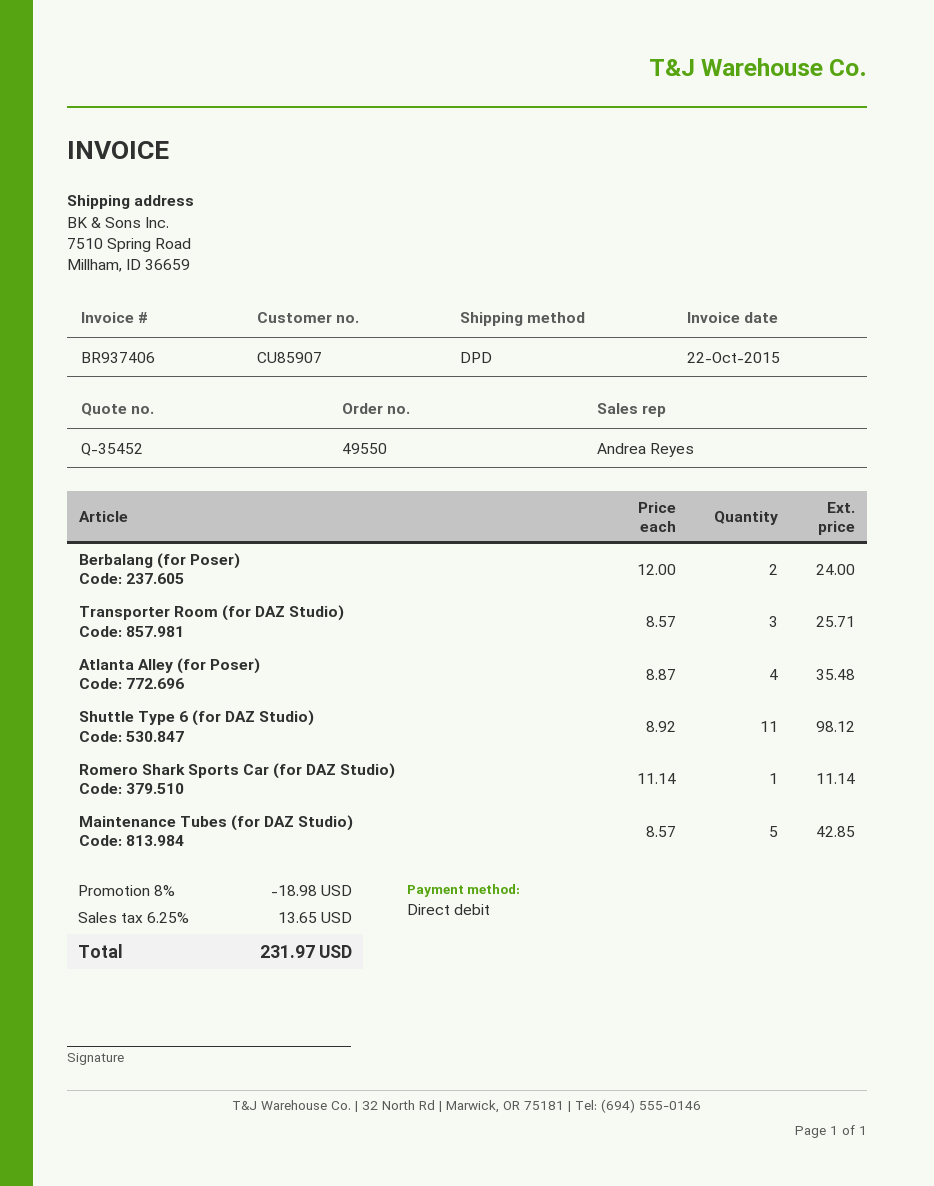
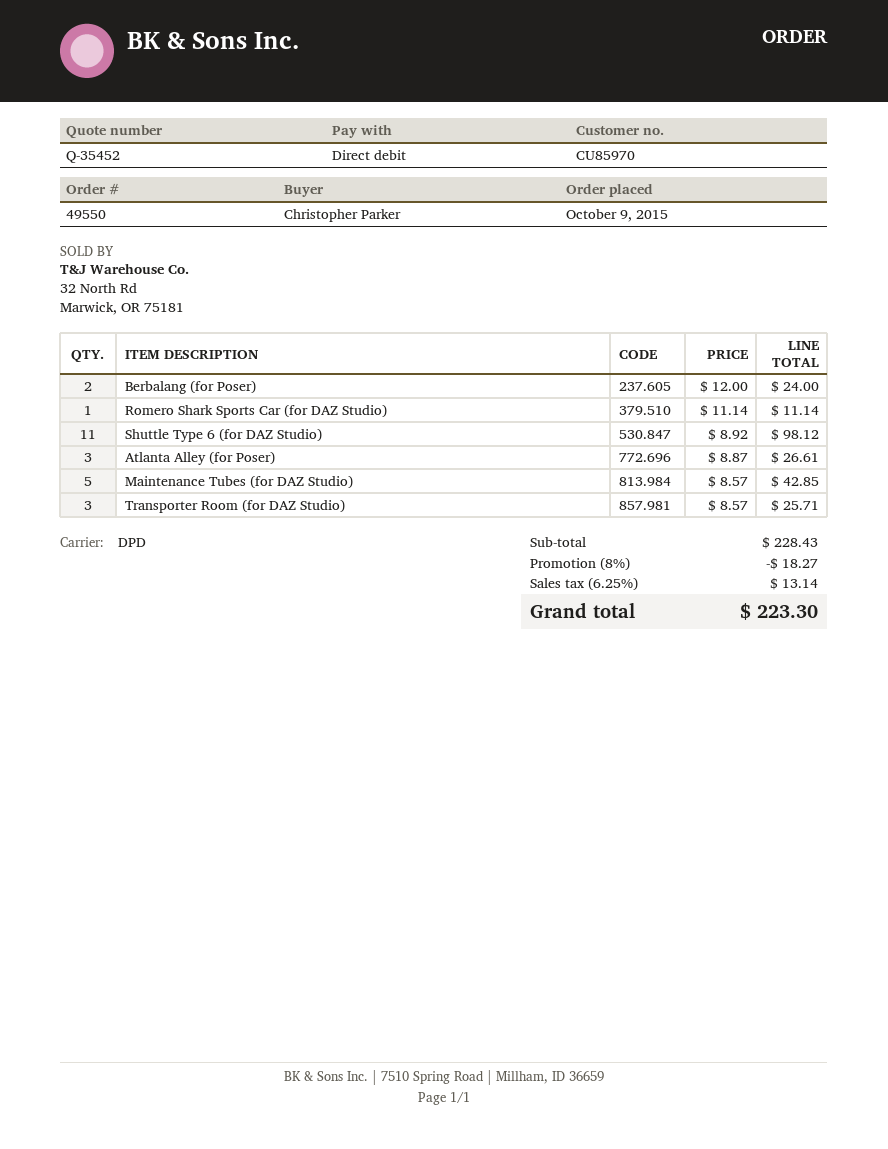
customer number: CU85907 -> CU85970
Atlanta Alley (for Poser): 4 x 8.87 = 35.48 -> 3 x 8.87 = 26.61
discount: 8% = 18.98 -> 8% = 18.27
tax: 6.25% = 13.65 -> 6.25% = 13.14
total: 231.97 -> 223.30

